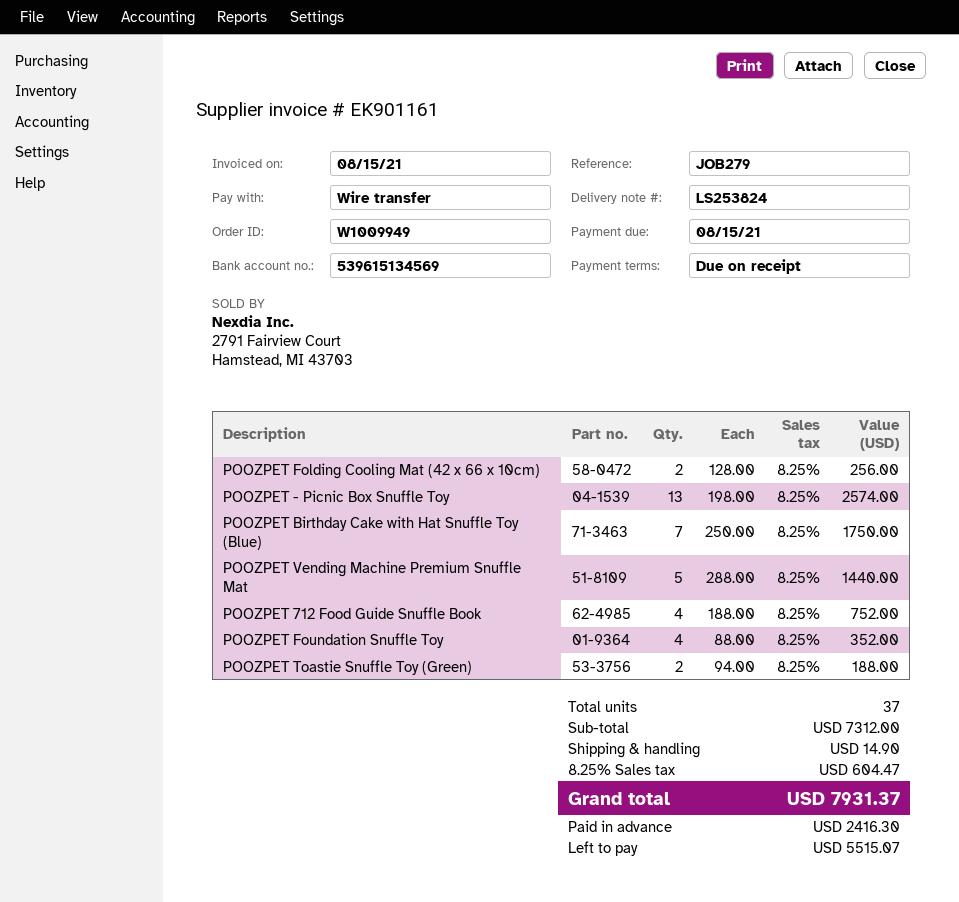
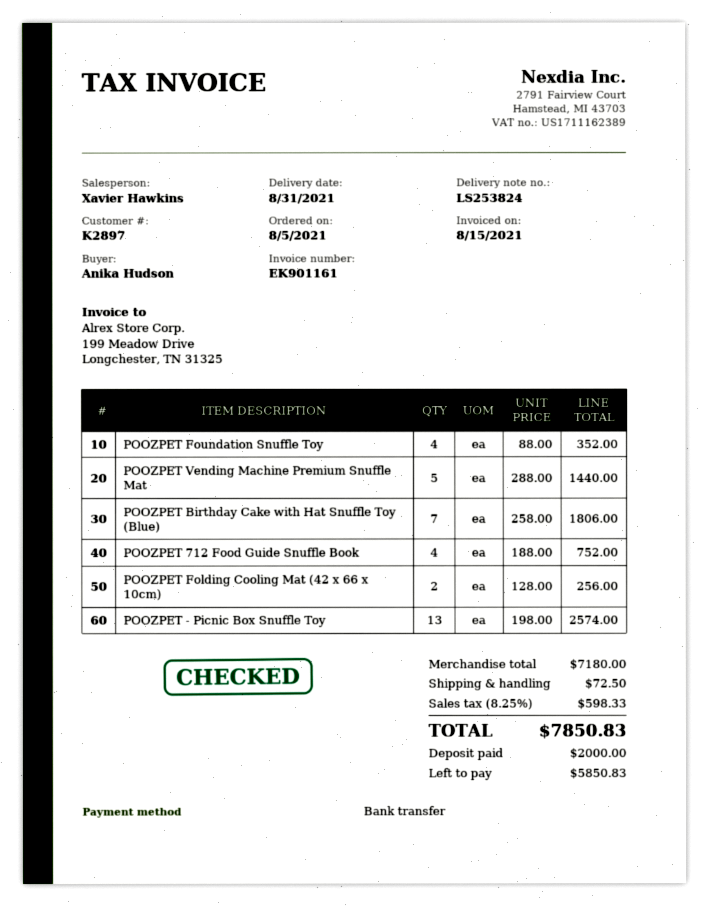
POOZPET Birthday Cake with Hat Snuffle Toy (Blue): 7 x 250.00 = 1750.00 -> 7 x 258.00 = 1806.00
POOZPET Toastie Snuffle Toy (Green): 2 x 94.00 = 188.00 -> none
subtotal: 7312.00 -> 7180.00
shipping: 14.90 -> 72.50
tax: 8.25% = 604.47 -> 8.25% = 598.33
total: 7931.37 -> 7850.83
deposit: 2416.30 -> 2000.00
balance: 5515.07 -> 5850.83

